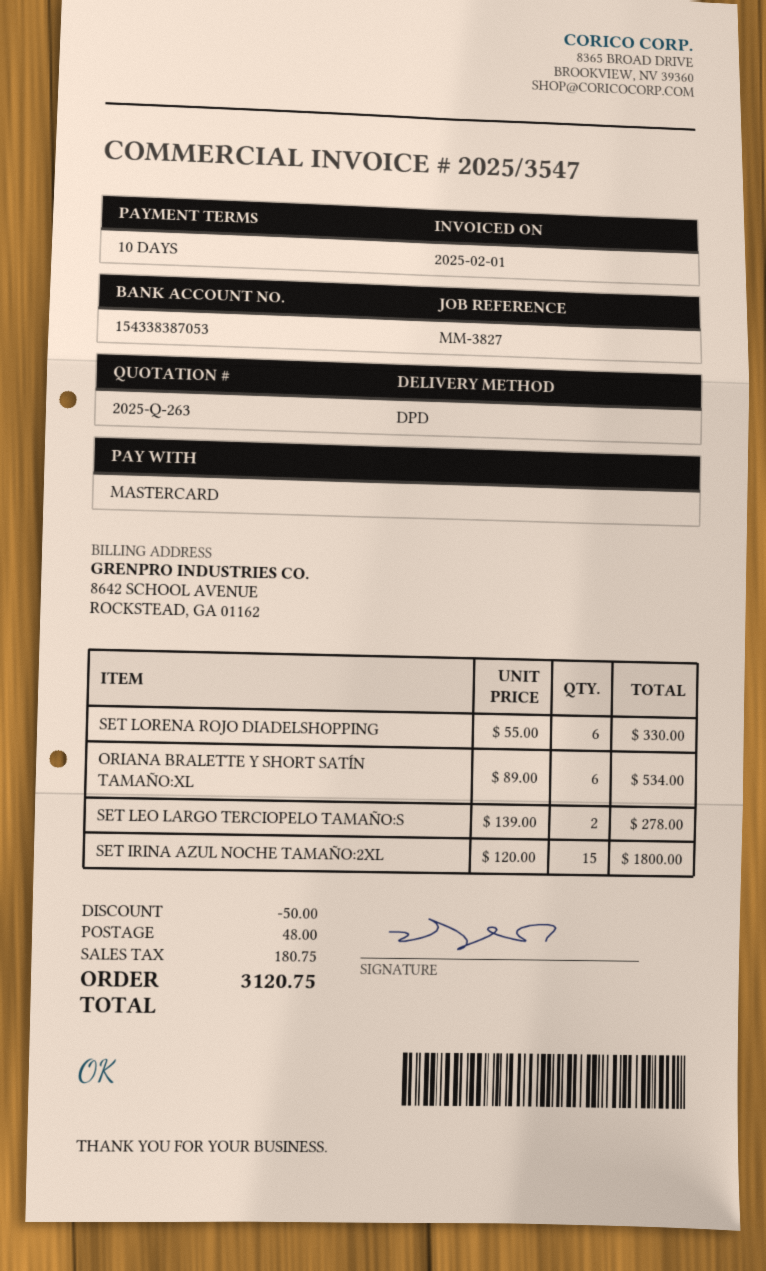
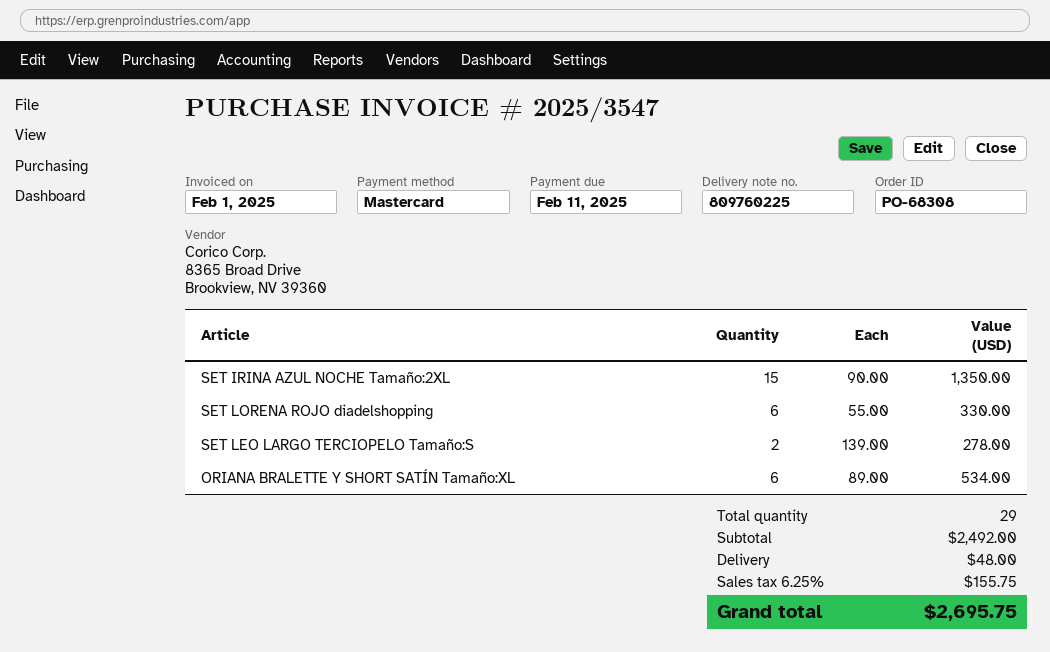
SET IRINA AZUL NOCHE TAMAÑO:2XL: 15 x 120.00 = 1800.00 -> 15 x 90.00 = 1350.00
discount: 50.00 -> none
tax: 180.75 -> 155.75
total: 3120.75 -> 2695.75

